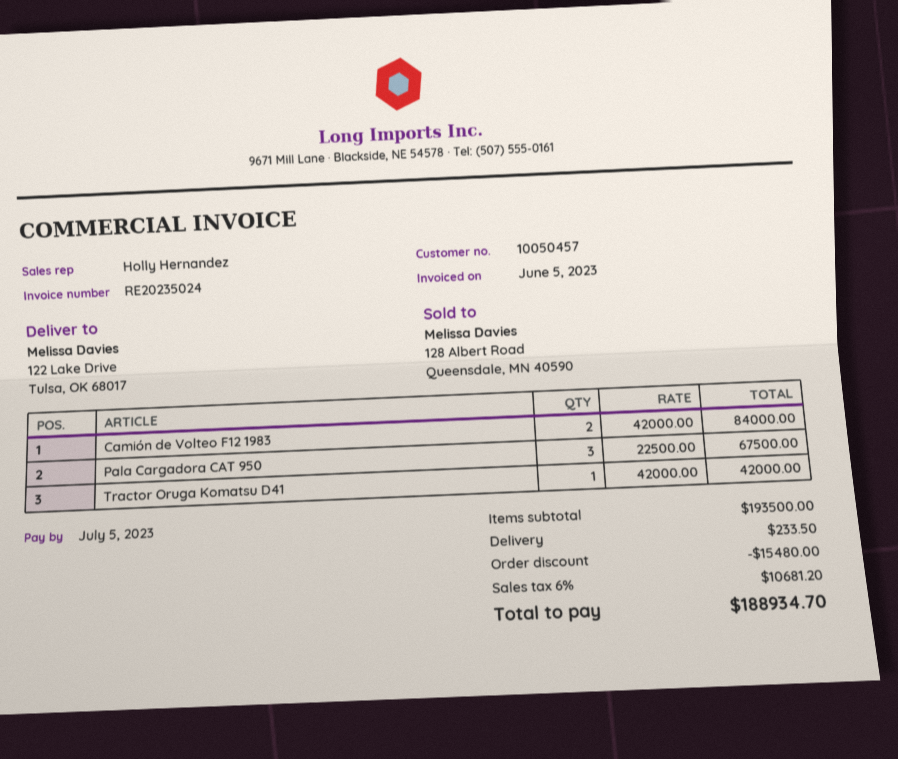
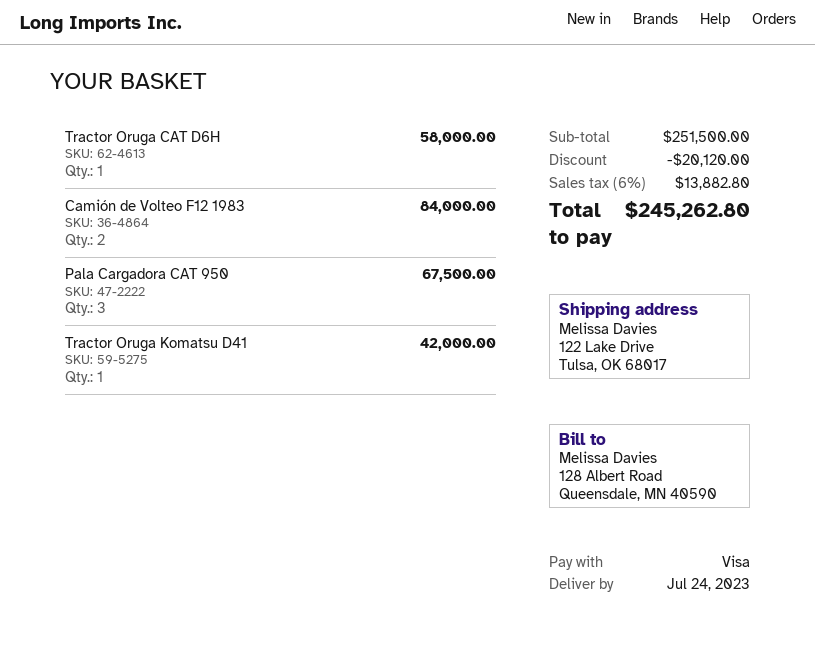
Tractor Oruga CAT D6H: none -> 1 for 58000.00
subtotal: 193500.00 -> 251500.00
discount: 15480.00 -> 20120.00
shipping: 233.50 -> none
tax: 6% = 10681.20 -> 6% = 13882.80
total: 188934.70 -> 245262.80

